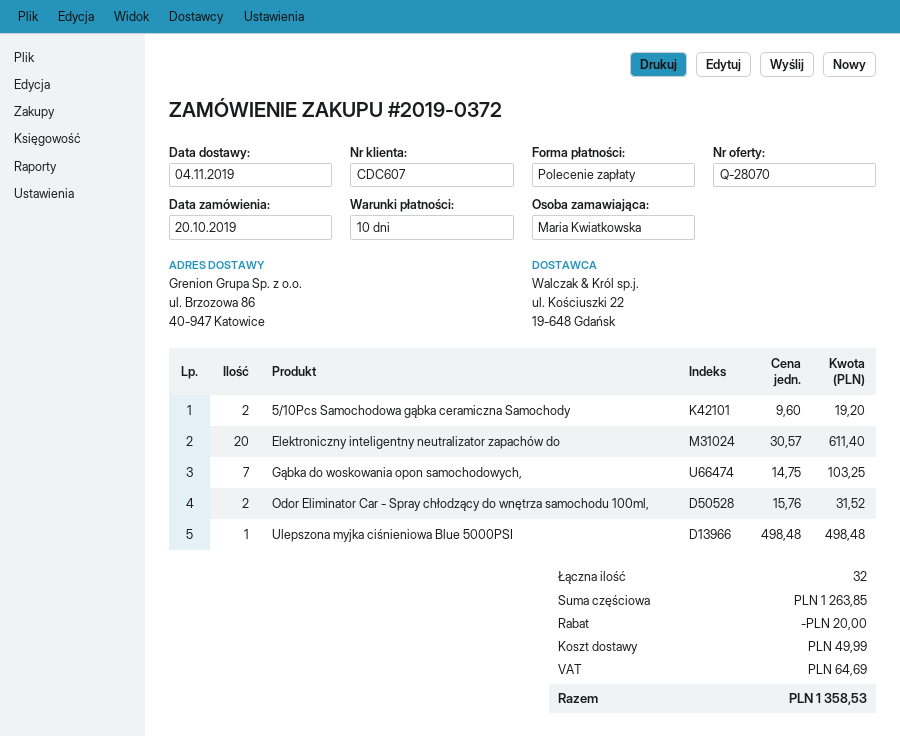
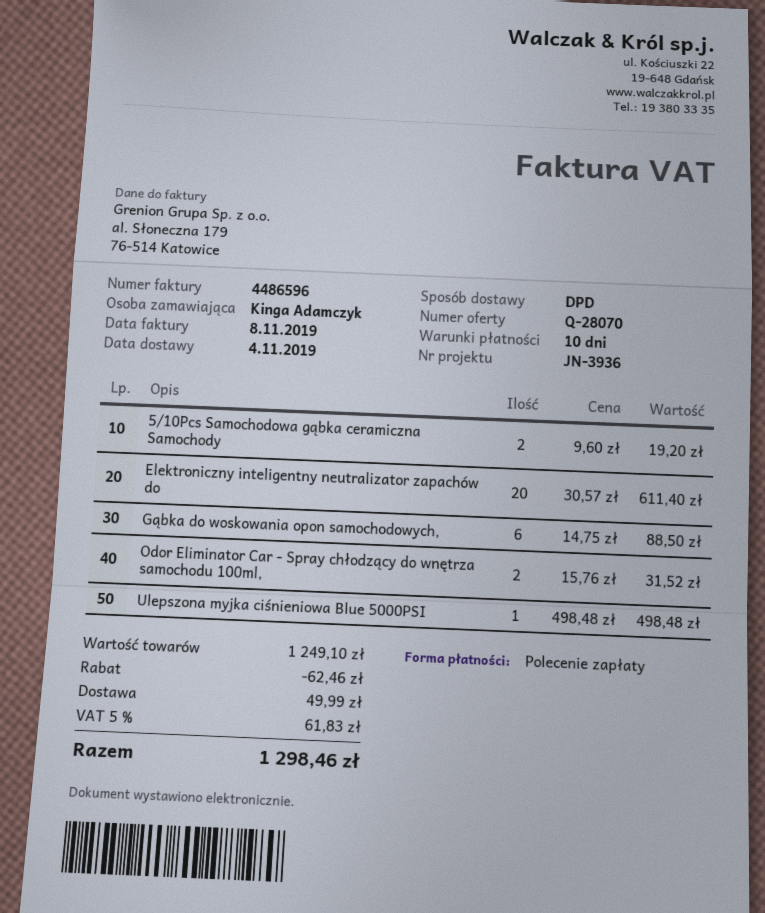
ordered by: Maria Kwiatkowska -> Kinga Adamczyk
Gąbka do woskowania opon samochodowych,: 7 x 14.75 = 103.25 -> 6 x 14.75 = 88.50
subtotal: 1263.85 -> 1249.10
discount: 20.00 -> 62.46
tax: 64.69 -> 61.83
total: 1358.53 -> 1298.46

